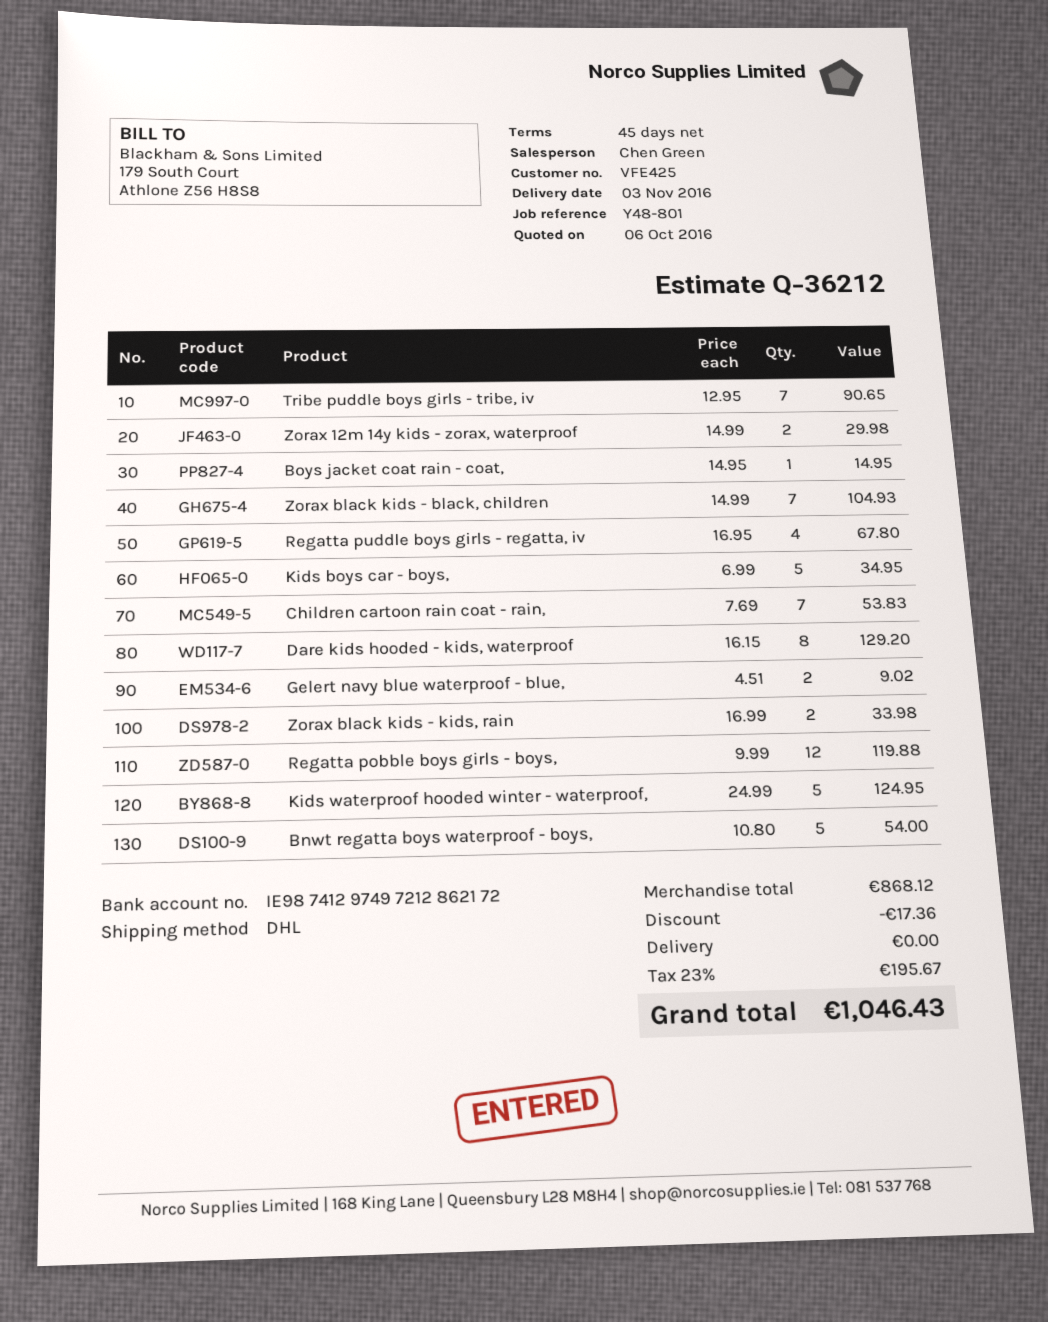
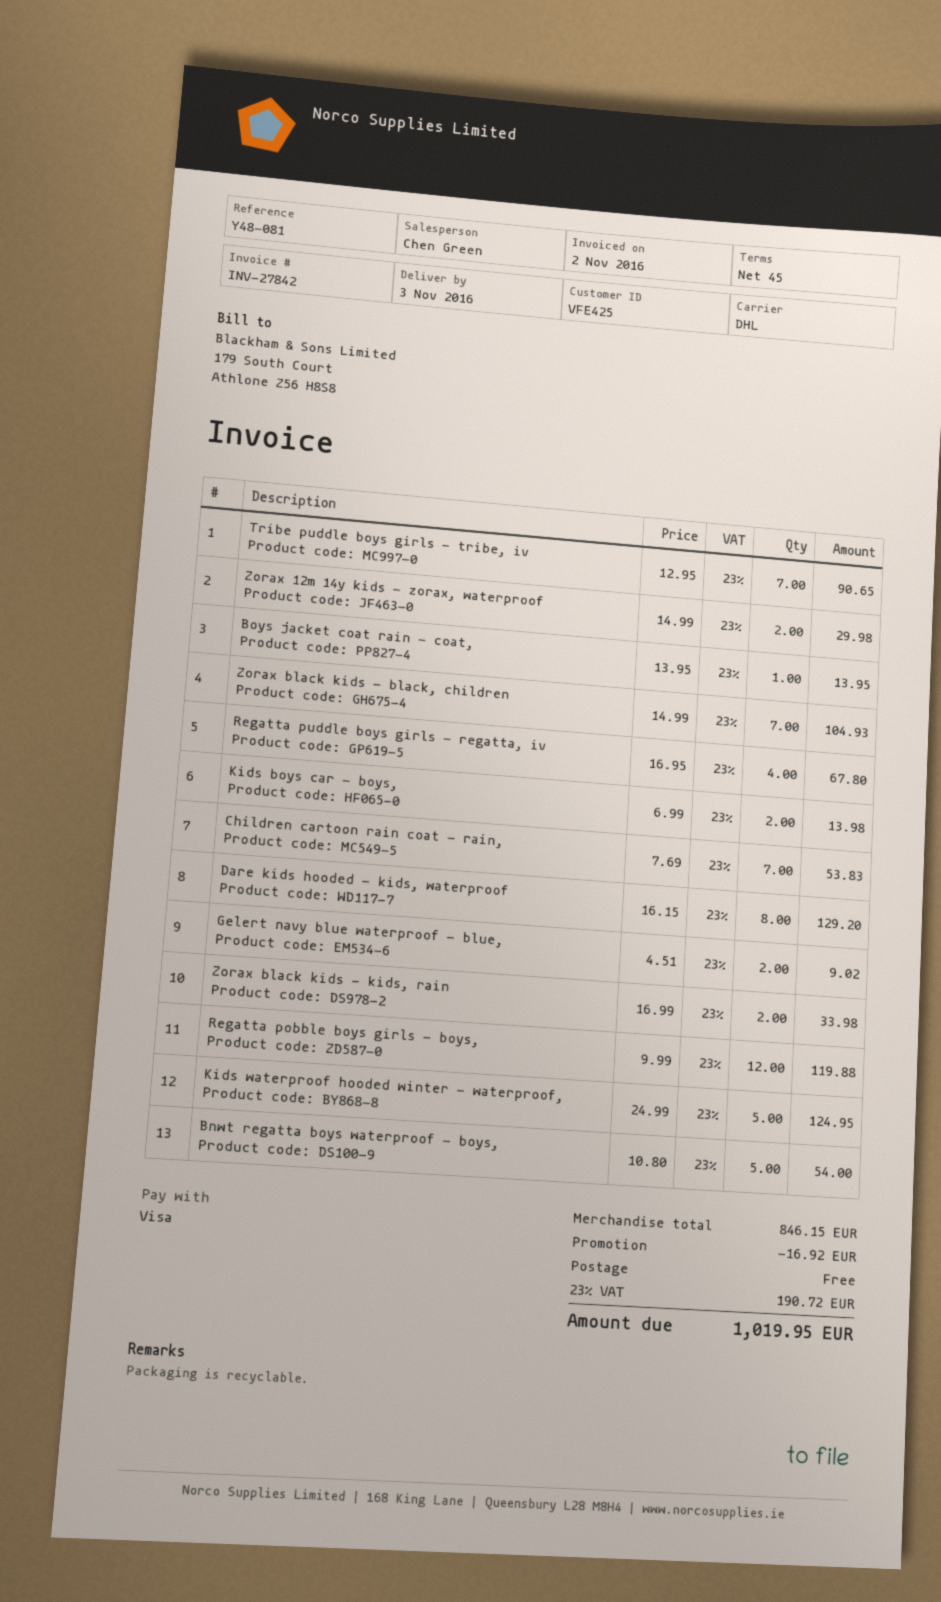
reference: Y48-801 -> Y48-081
Boys jacket coat rain - coat,: 1 x 14.95 = 14.95 -> 1 x 13.95 = 13.95
Kids boys car - boys,: 5 x 6.99 = 34.95 -> 2 x 6.99 = 13.98
subtotal: 868.12 -> 846.15
discount: 17.36 -> 16.92
tax: 23% = 195.67 -> 23% = 190.72
total: 1046.43 -> 1019.95

